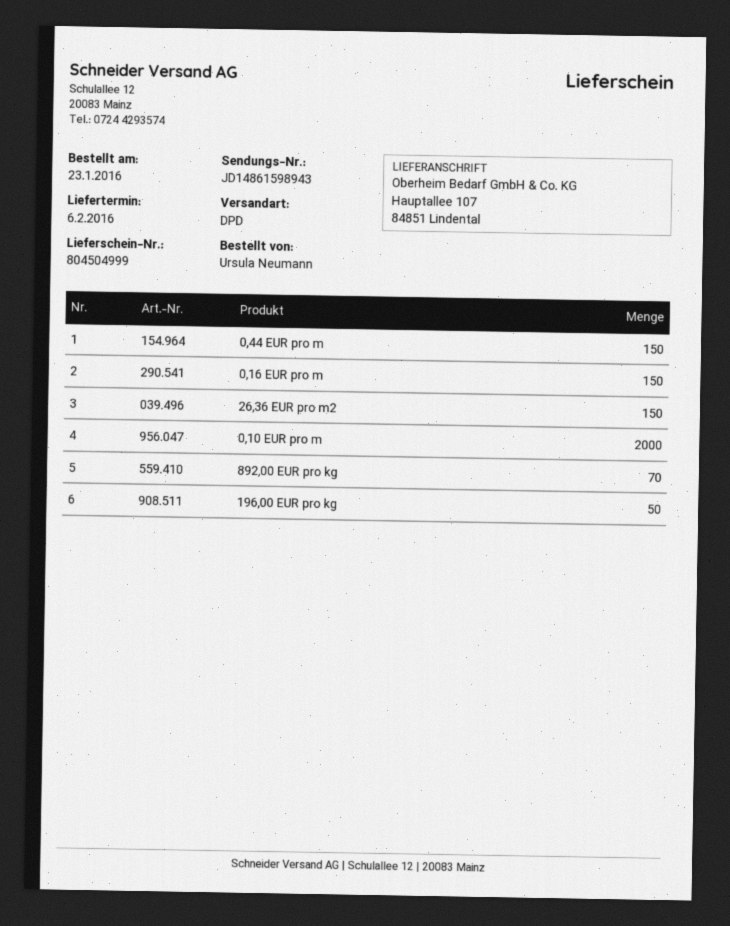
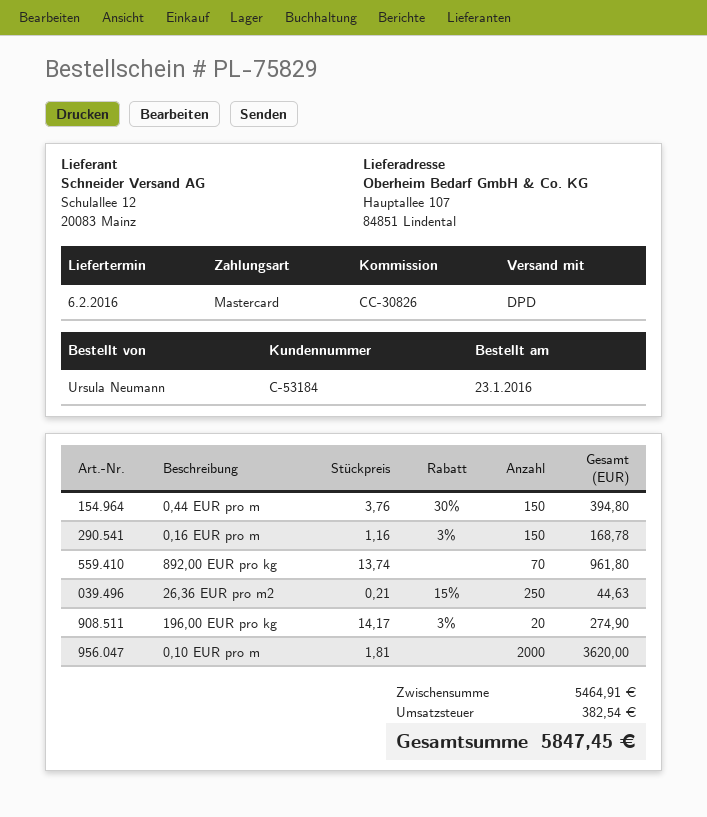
26,36 EUR pro m2: 150 -> 250
196,00 EUR pro kg: 50 -> 20

